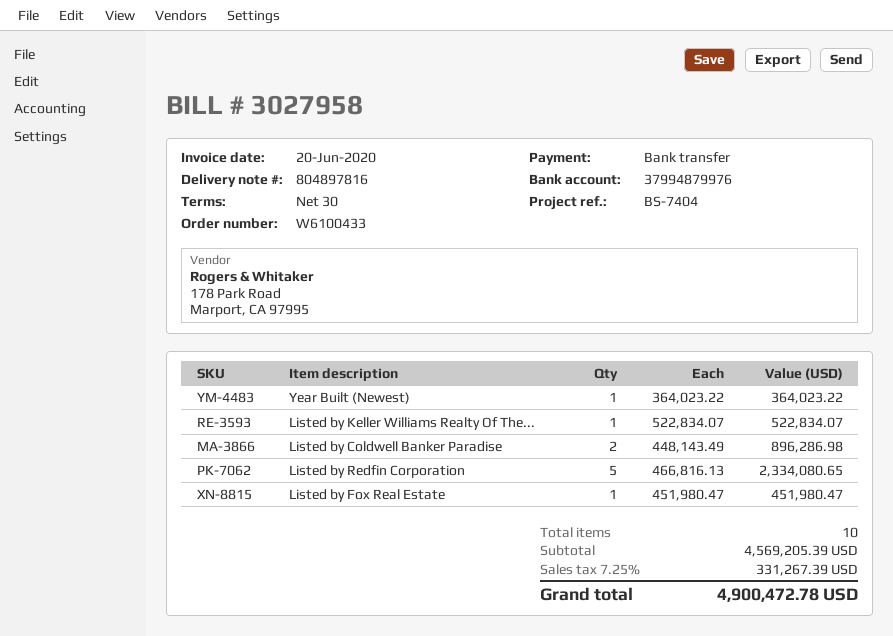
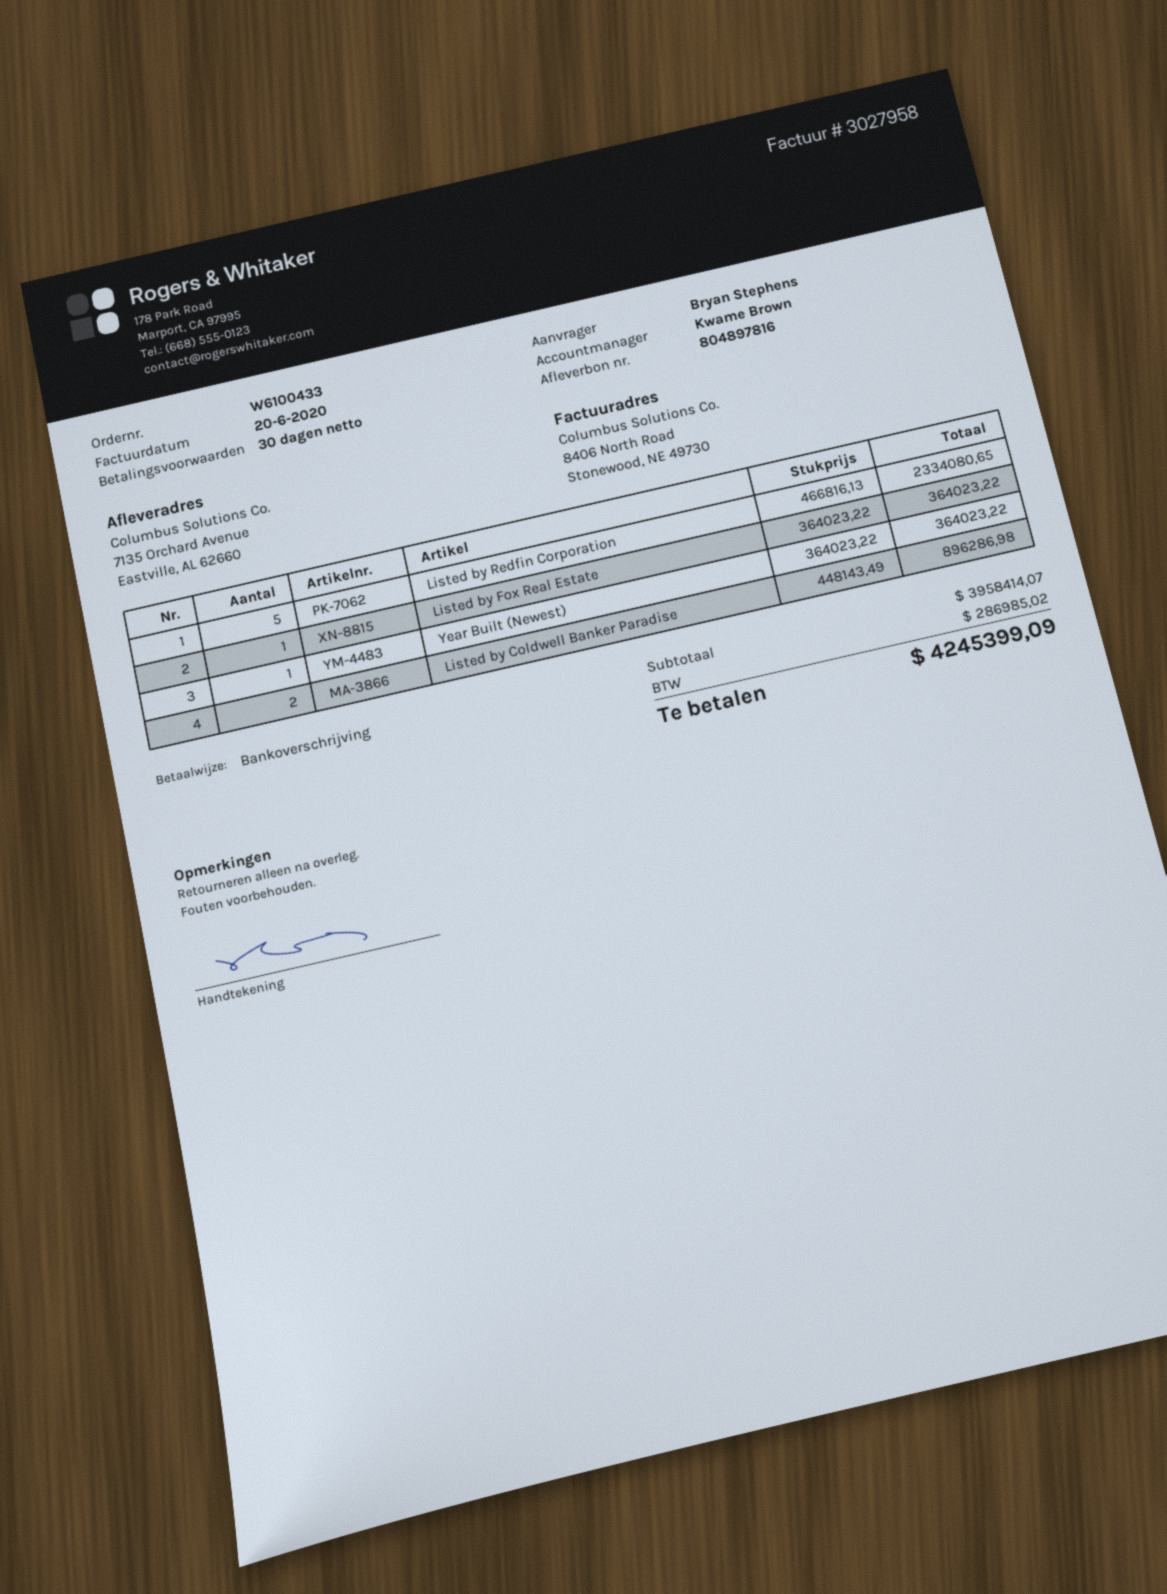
Listed by Keller Williams Realty Of The...: 1 x 522834.07 = 522834.07 -> none
Listed by Fox Real Estate: 1 x 451980.47 = 451980.47 -> 1 x 364023.22 = 364023.22
subtotal: 4569205.39 -> 3958414.07
tax: 331267.39 -> 286985.02
total: 4900472.78 -> 4245399.09

